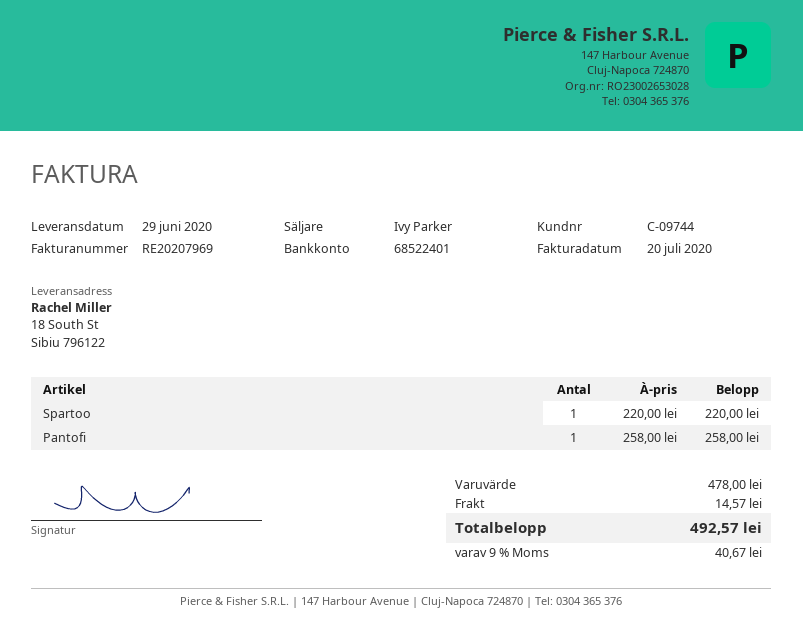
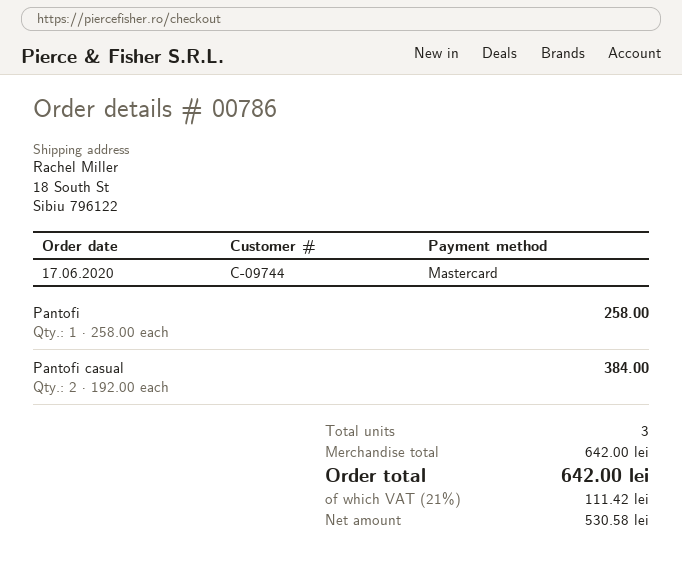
Spartoo: 1 x 220.00 = 220.00 -> none
Pantofi casual: none -> 2 x 192.00 = 384.00
subtotal: 478.00 -> 642.00
shipping: 14.57 -> none
tax: 9% = 40.67 -> 21% = 111.42
total: 492.57 -> 642.00

